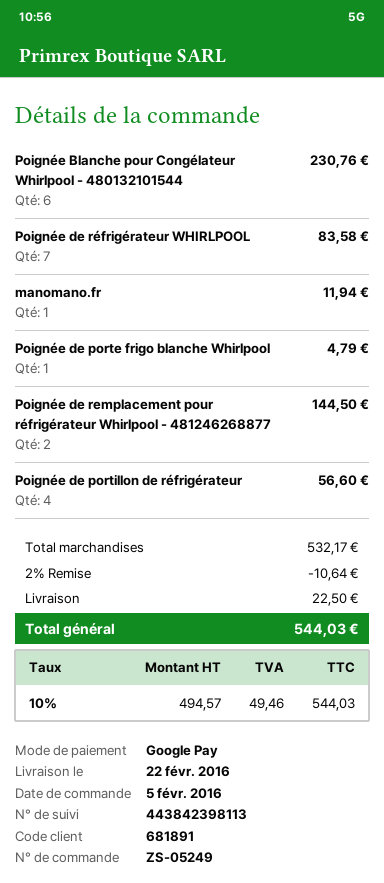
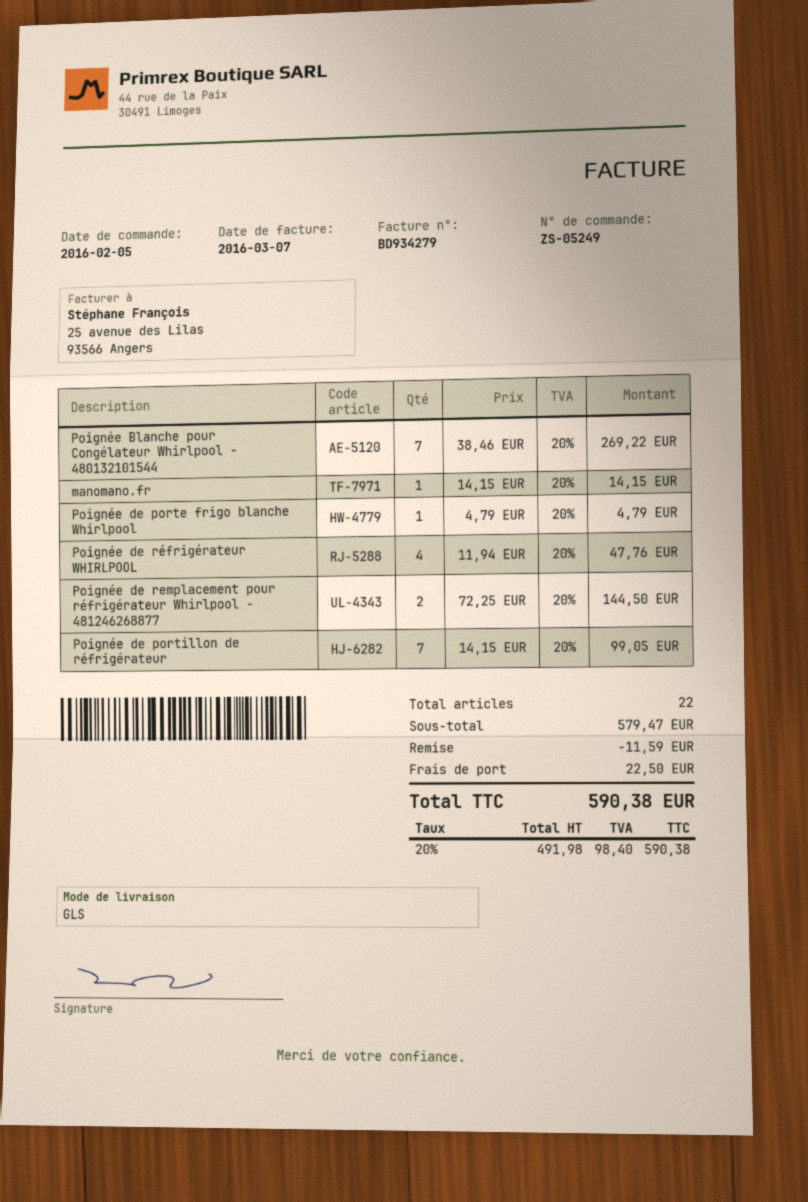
Poignée Blanche pour Congélateur Whirlpool - 480132101544: 6 for 230.76 -> 7 for 269.22
Poignée de réfrigérateur WHIRLPOOL: 7 for 83.58 -> 4 for 47.76
manomano.fr: 1 for 11.94 -> 1 for 14.15
Poignée de portillon de réfrigérateur: 4 for 56.60 -> 7 for 99.05
subtotal: 532.17 -> 579.47
discount: 10.64 -> 11.59
net: 494.57 -> 491.98
tax: 10% = 49.46 -> 20% = 98.40
total: 544.03 -> 590.38

